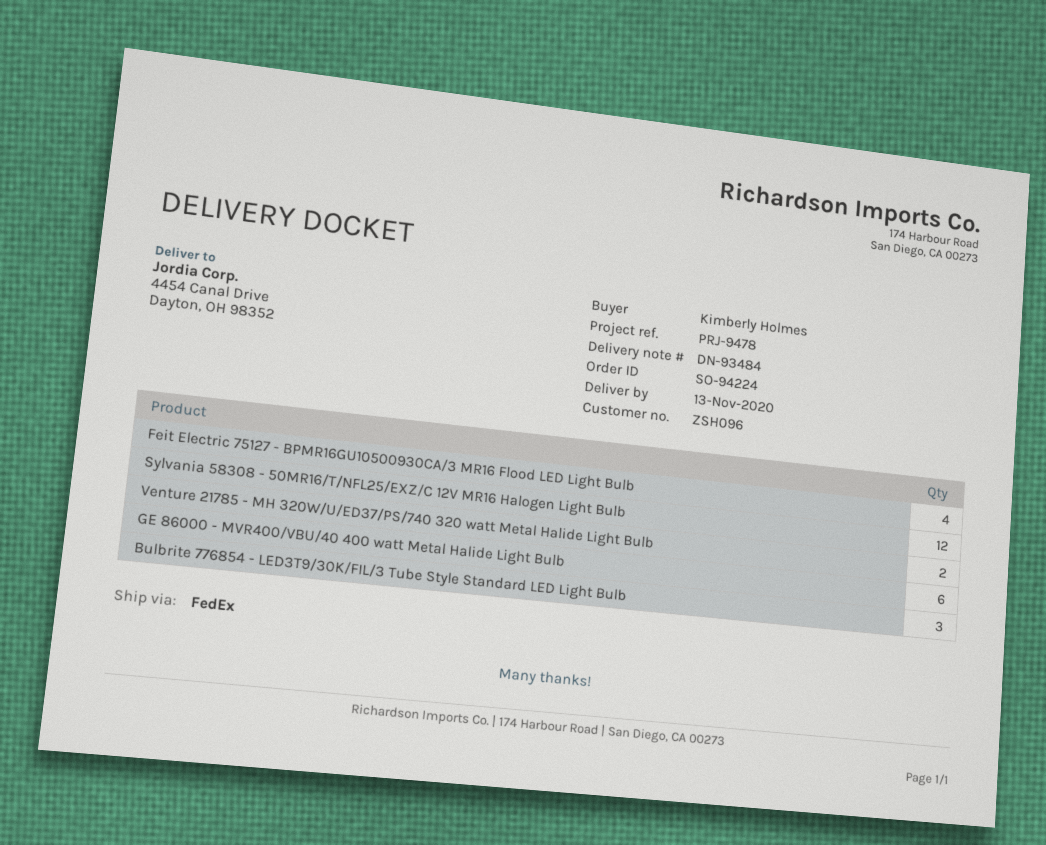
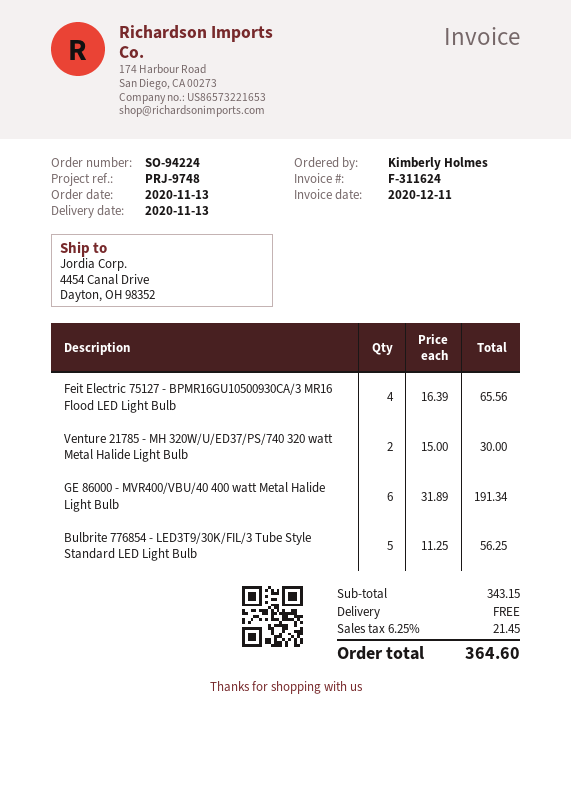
reference: PRJ-9478 -> PRJ-9748
Sylvania 58308 - 50MR16/T/NFL25/EXZ/C 12V MR16 Halogen Light Bulb: 12 -> none
Bulbrite 776854 - LED3T9/30K/FIL/3 Tube Style Standard LED Light Bulb: 3 -> 5

